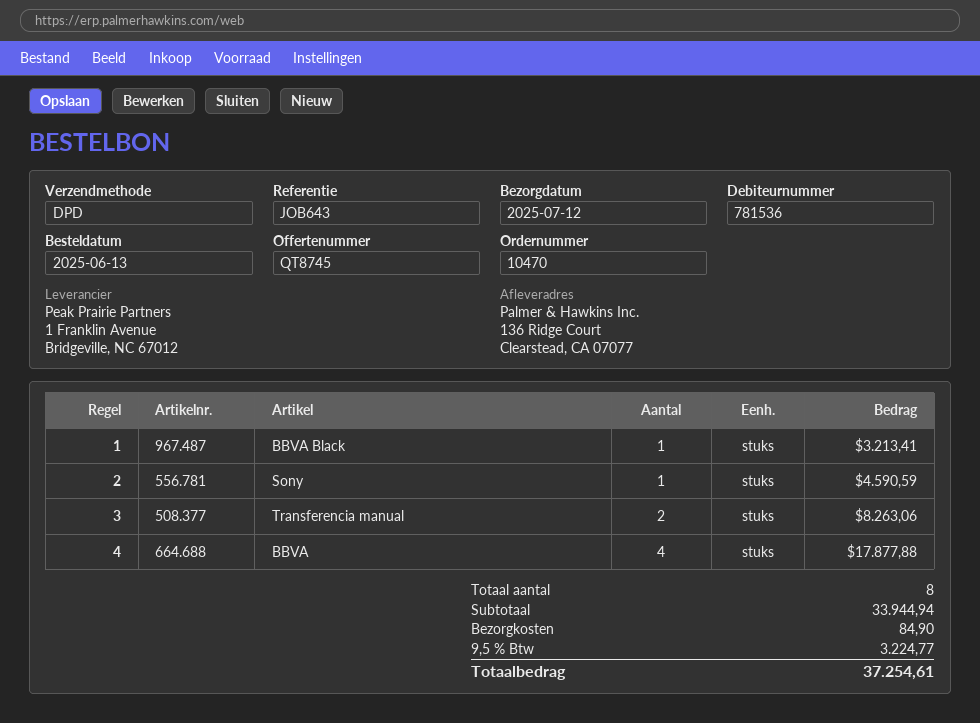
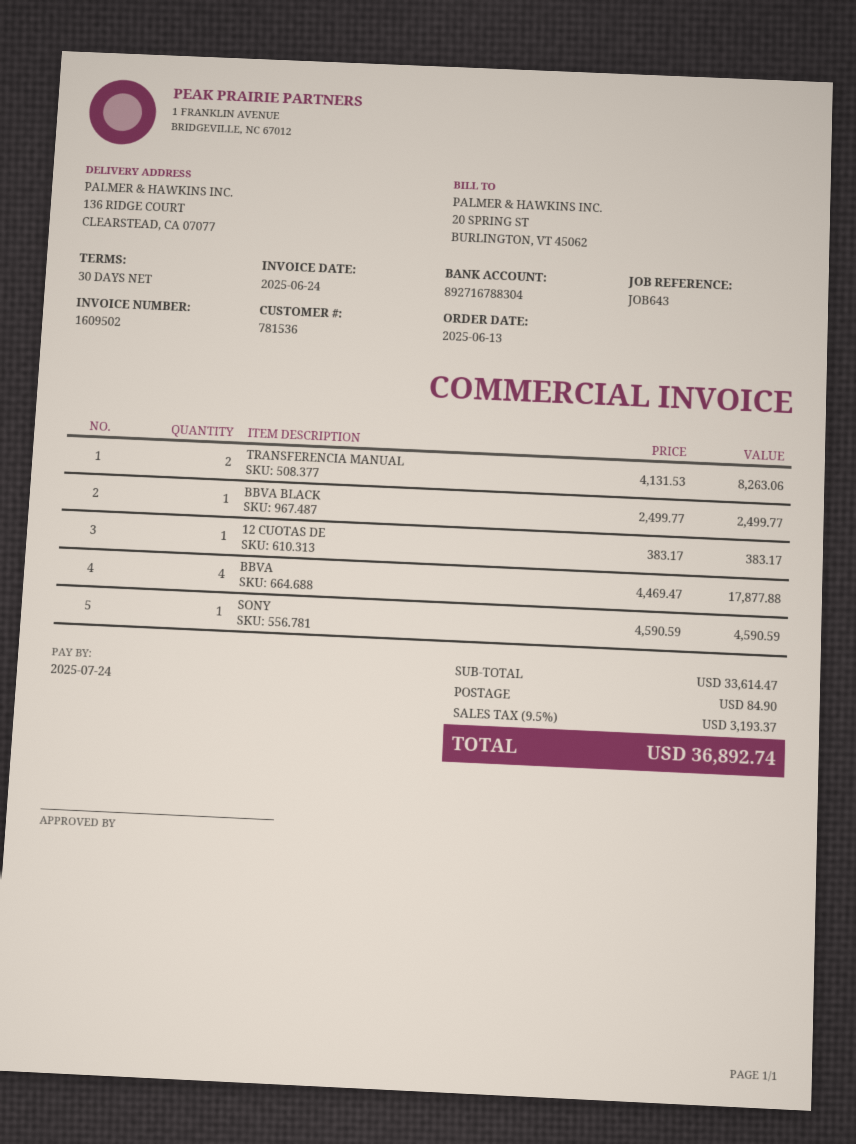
BBVA Black: 1 for 3213.41 -> 1 for 2499.77
12 CUOTAS DE: none -> 1 for 383.17
subtotal: 33944.94 -> 33614.47
tax: 9.5% = 3224.77 -> 9.5% = 3193.37
total: 37254.61 -> 36892.74

